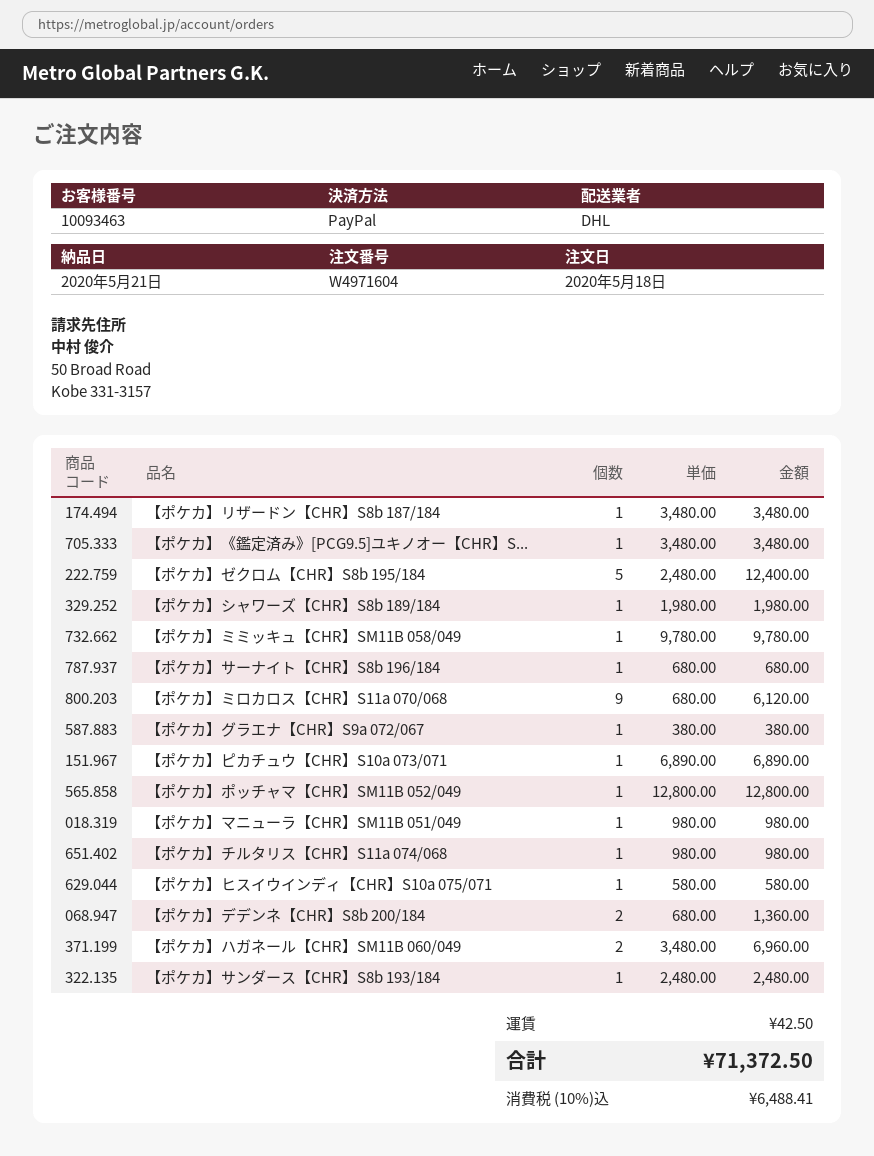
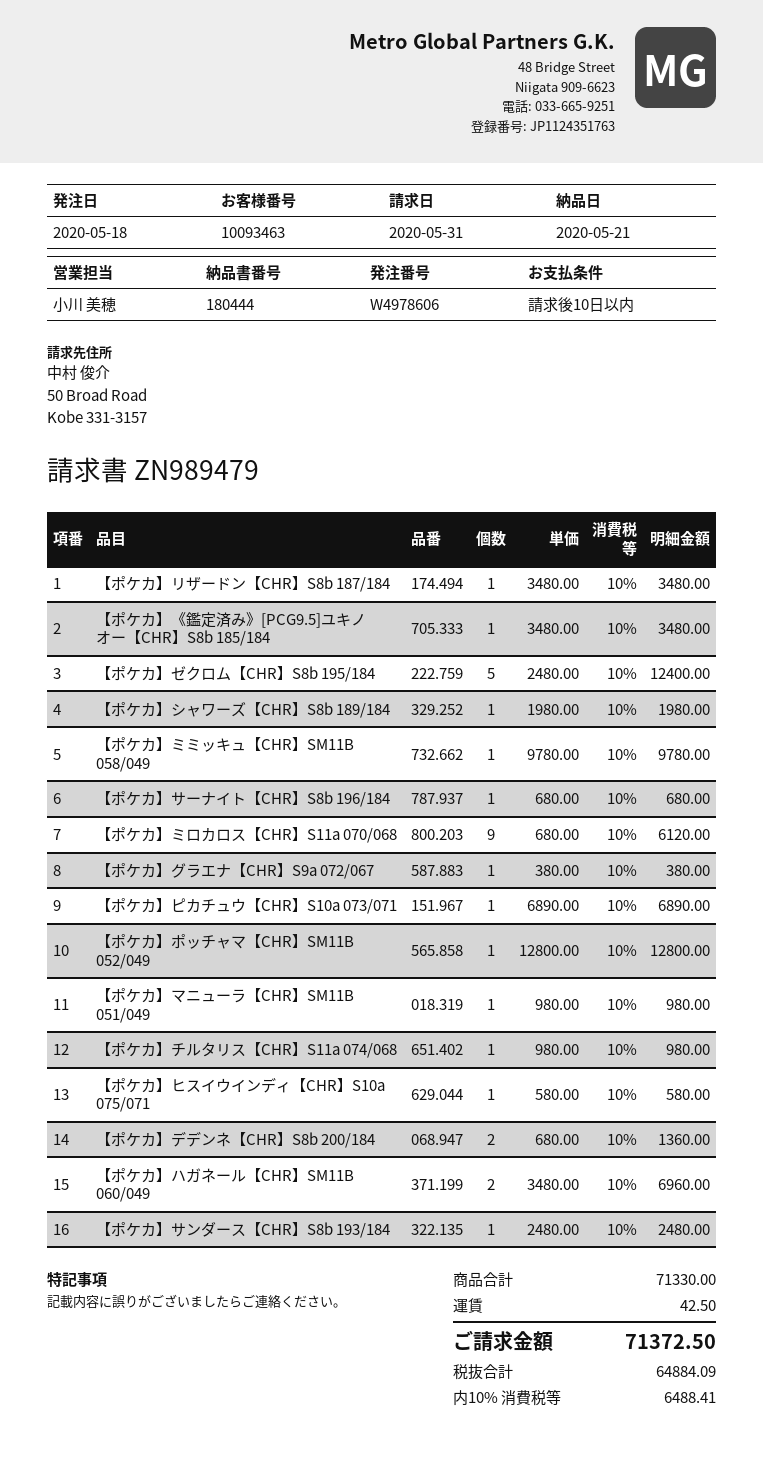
order number: W4971604 -> W4978606

